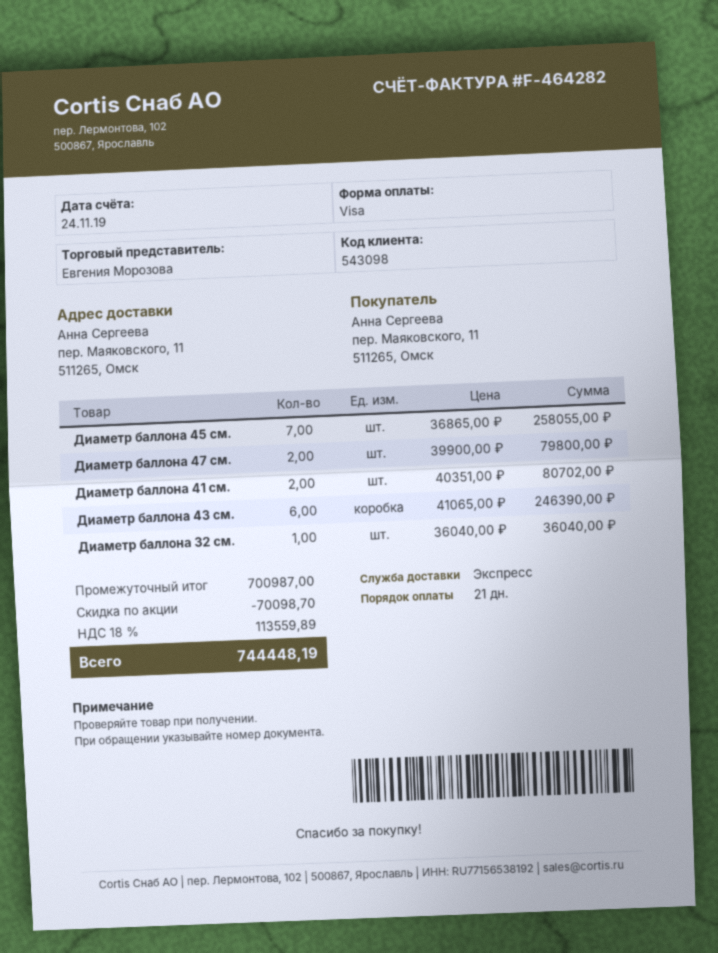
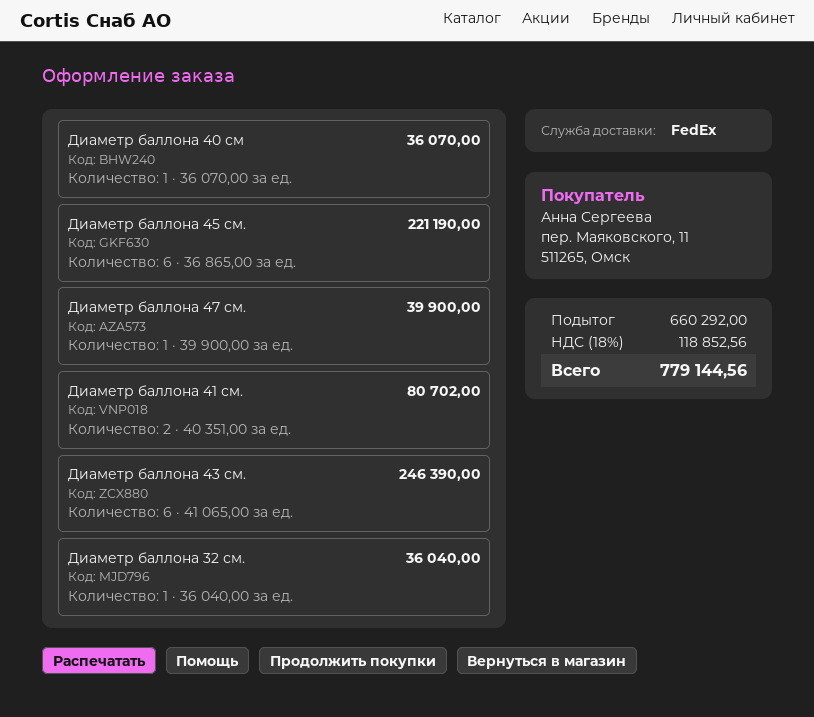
shipping method: express -> FedEx
Диаметр баллона 45 см.: 7 x 36865.00 = 258055.00 -> 6 x 36865.00 = 221190.00
Диаметр баллона 47 см.: 2 x 39900.00 = 79800.00 -> 1 x 39900.00 = 39900.00
Диаметр баллона 40 см: none -> 1 x 36070.00 = 36070.00
subtotal: 700987.00 -> 660292.00
discount: 70098.70 -> none
tax: 18% = 113559.89 -> 18% = 118852.56
total: 744448.19 -> 779144.56

